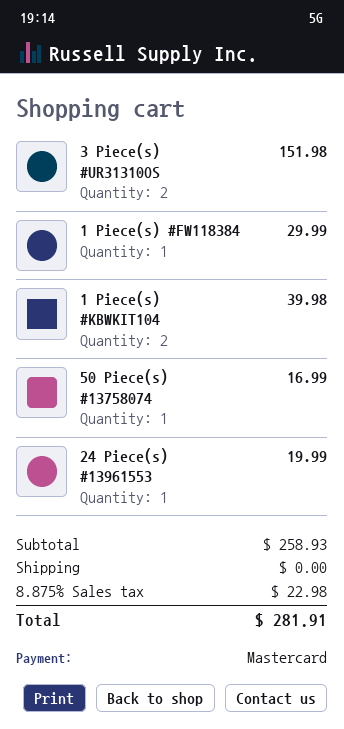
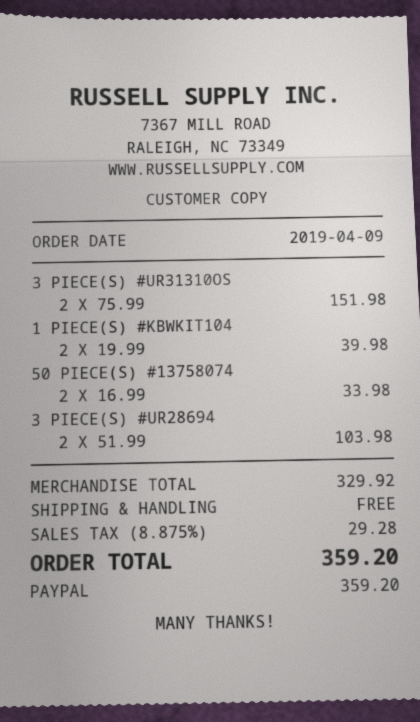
payment method: Mastercard -> PayPal
1 Piece(s) #FW118384: 1 for 29.99 -> none
50 Piece(s) #13758074: 1 for 16.99 -> 2 for 33.98
24 Piece(s) #13961553: 1 for 19.99 -> none
3 PIECE(S) #UR28694: none -> 2 for 103.98
subtotal: 258.93 -> 329.92
tax: 8.875% = 22.98 -> 8.875% = 29.28
total: 281.91 -> 359.20

